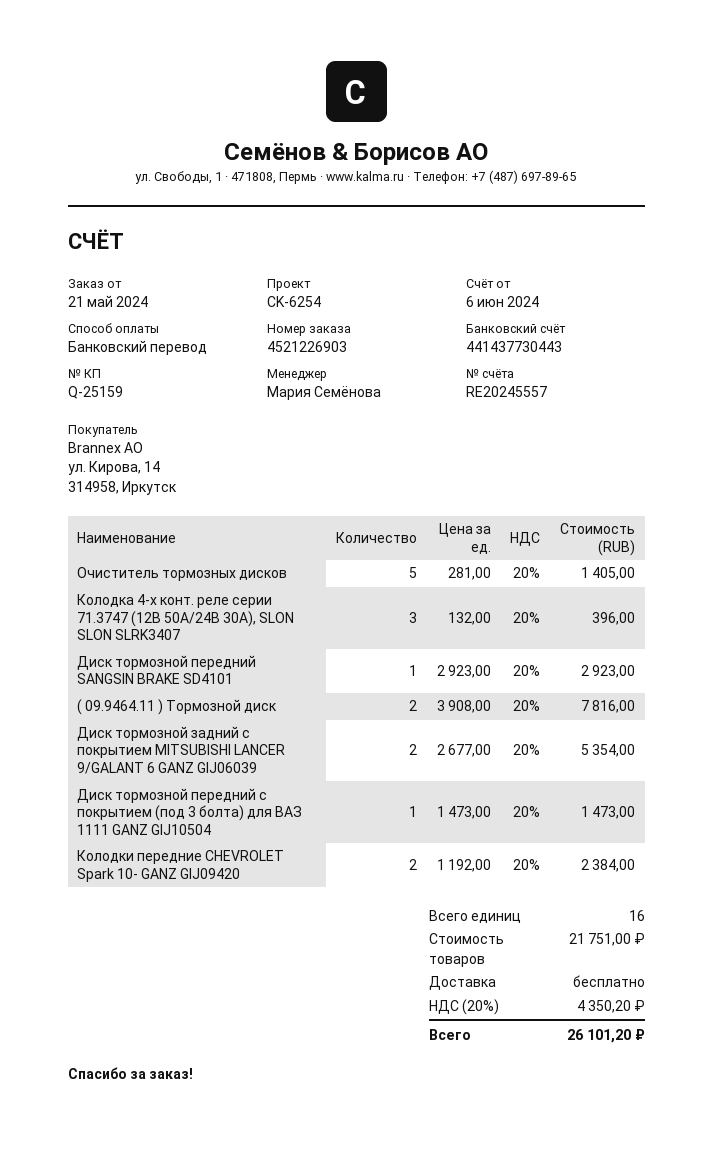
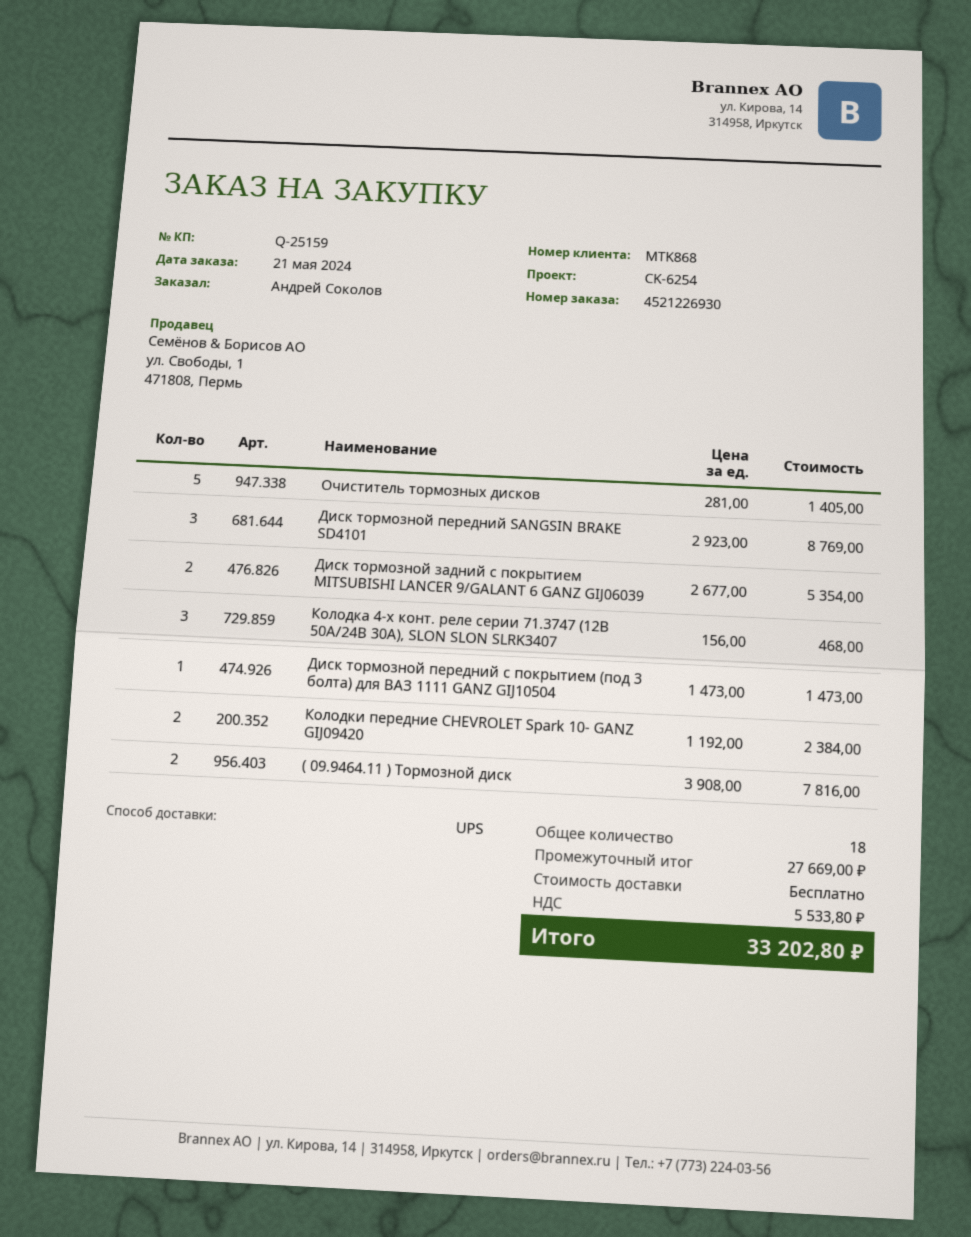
order number: 4521226903 -> 4521226930
Колодка 4-х конт. реле серии 71.3747 (12В 50А/24В 30А), SLON SLON SLRK3407: 3 x 132.00 = 396.00 -> 3 x 156.00 = 468.00
Диск тормозной передний SANGSIN BRAKE SD4101: 1 x 2923.00 = 2923.00 -> 3 x 2923.00 = 8769.00
total quantity: 16 -> 18
subtotal: 21751.00 -> 27669.00
tax: 4350.20 -> 5533.80
total: 26101.20 -> 33202.80

